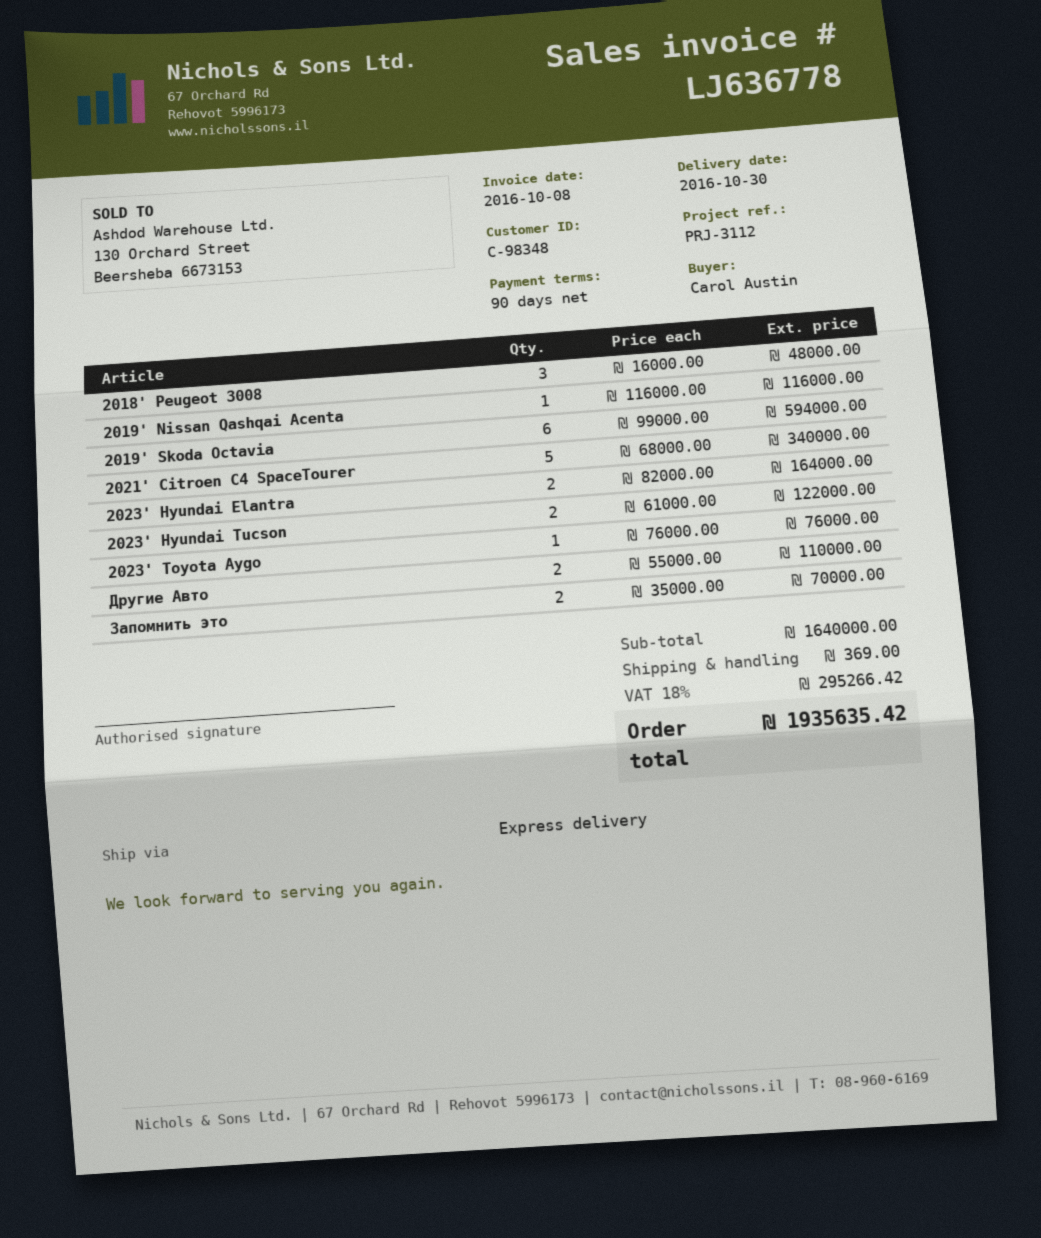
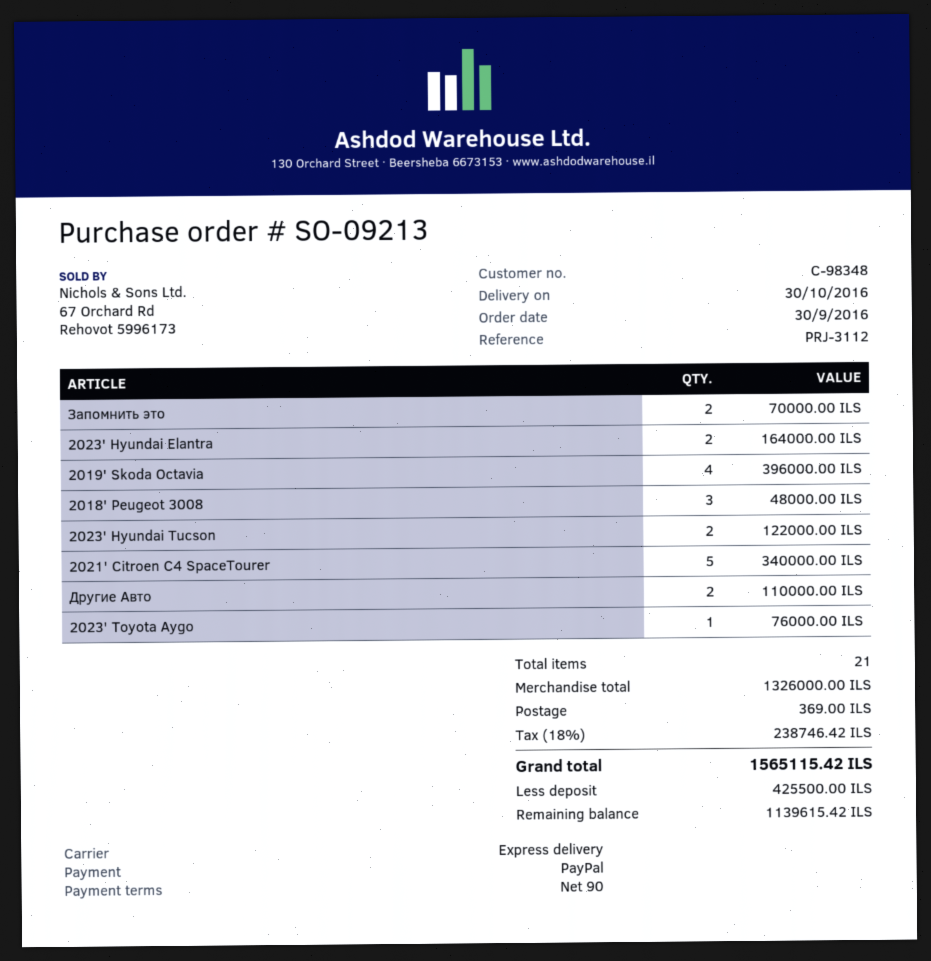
2019' Nissan Qashqai Acenta: 1 for 116000.00 -> none
2019' Skoda Octavia: 6 for 594000.00 -> 4 for 396000.00
subtotal: 1640000.00 -> 1326000.00
tax: 18% = 295266.42 -> 18% = 238746.42
total: 1935635.42 -> 1565115.42

